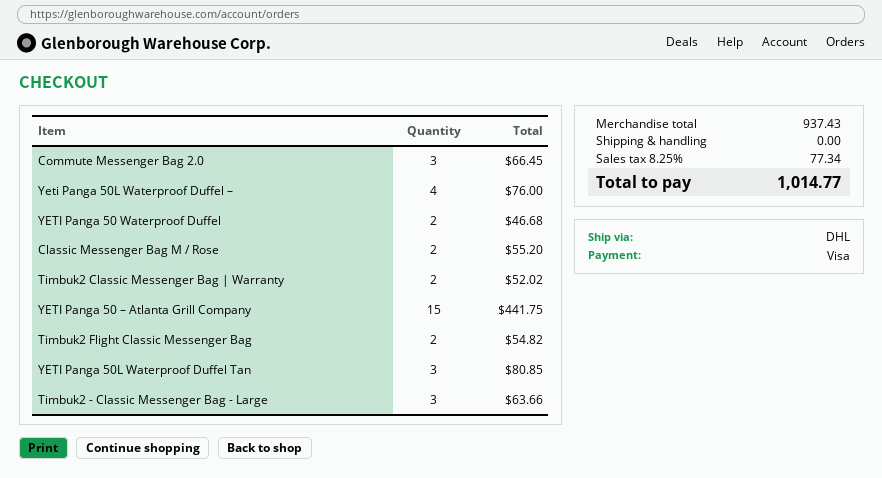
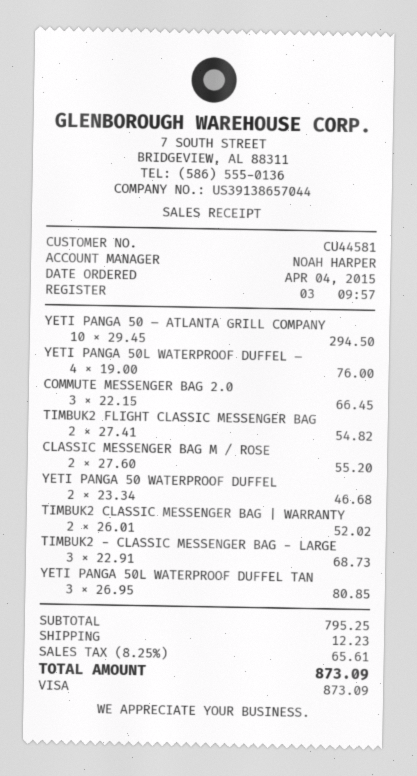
YETI Panga 50 – Atlanta Grill Company: 15 for 441.75 -> 10 for 294.50
Timbuk2 - Classic Messenger Bag - Large: 3 for 63.66 -> 3 for 68.73
subtotal: 937.43 -> 795.25
shipping: 0.00 -> 12.23
tax: 8.25% = 77.34 -> 8.25% = 65.61
total: 1014.77 -> 873.09

